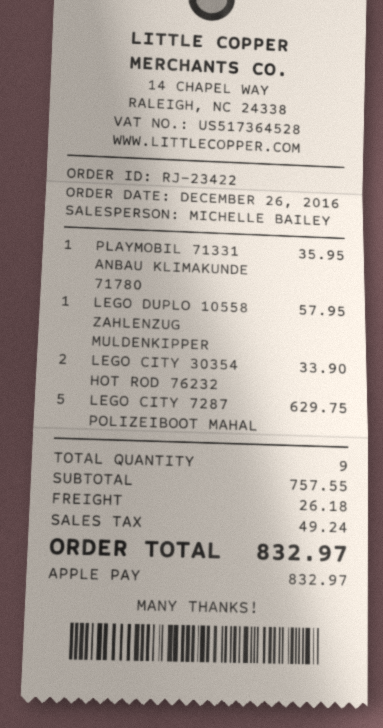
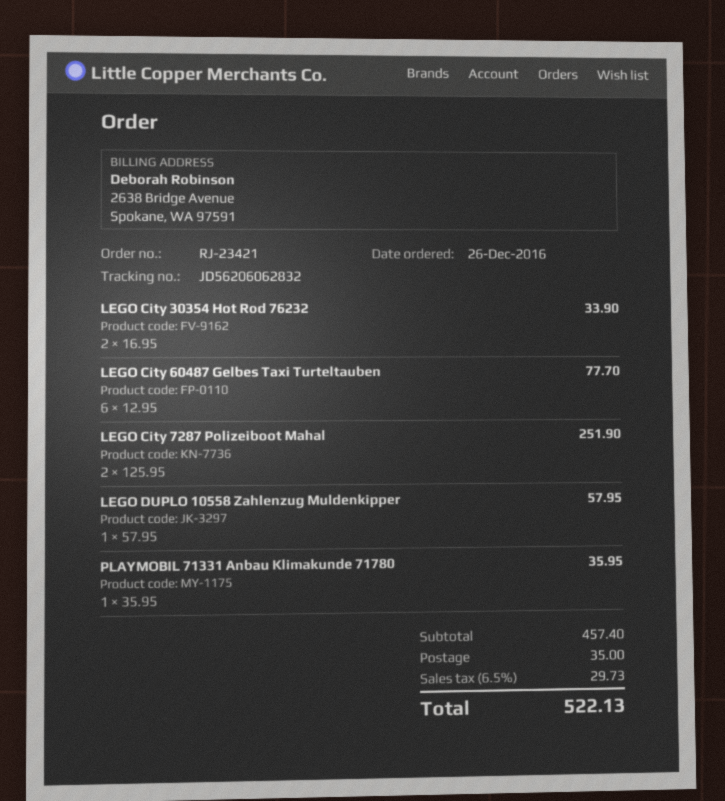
order number: RJ-23422 -> RJ-23421
LEGO CITY 7287 POLIZEIBOOT MAHAL: 5 for 629.75 -> 2 for 251.90
LEGO City 60487 Gelbes Taxi Turteltauben: none -> 6 for 77.70
subtotal: 757.55 -> 457.40
shipping: 26.18 -> 35.00
tax: 49.24 -> 29.73
total: 832.97 -> 522.13

